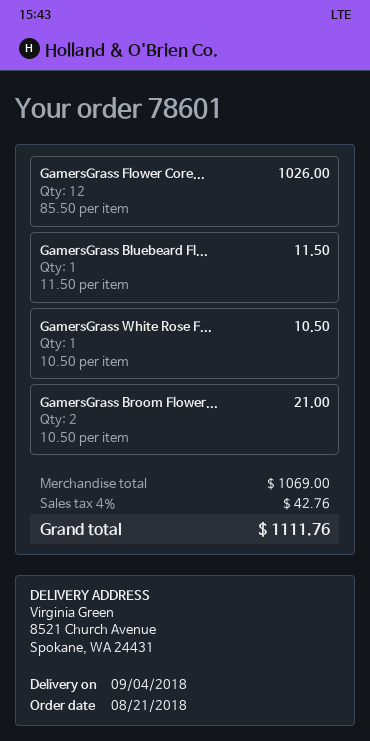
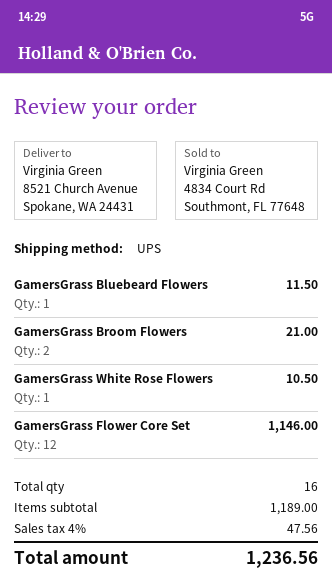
GamersGrass Flower Core...: 12 for 1026.00 -> 12 for 1146.00
subtotal: 1069.00 -> 1189.00
tax: 4% = 42.76 -> 4% = 47.56
total: 1111.76 -> 1236.56

